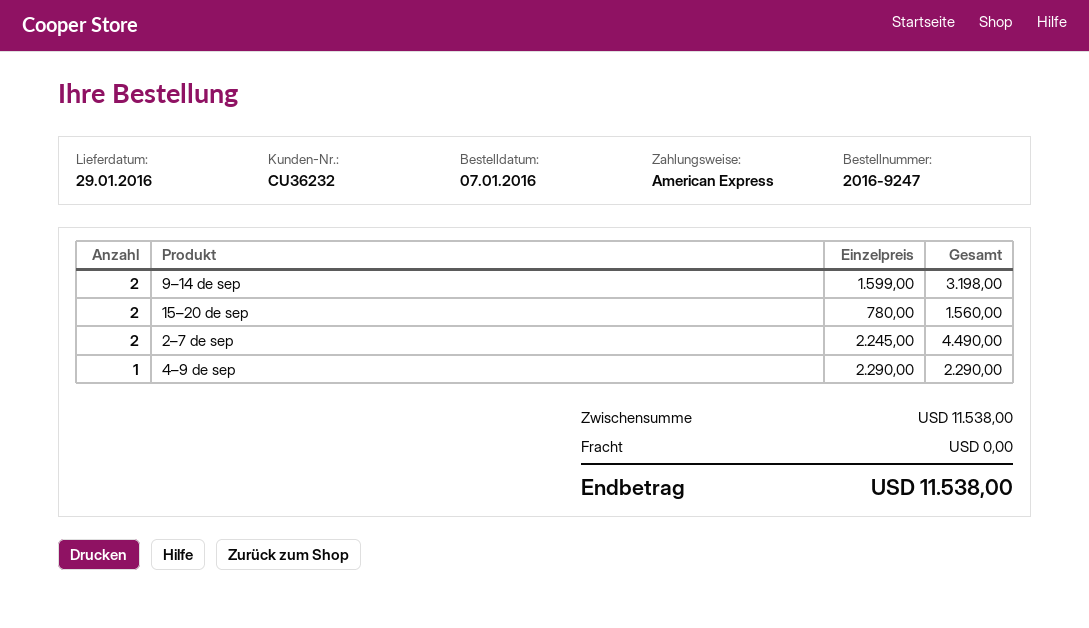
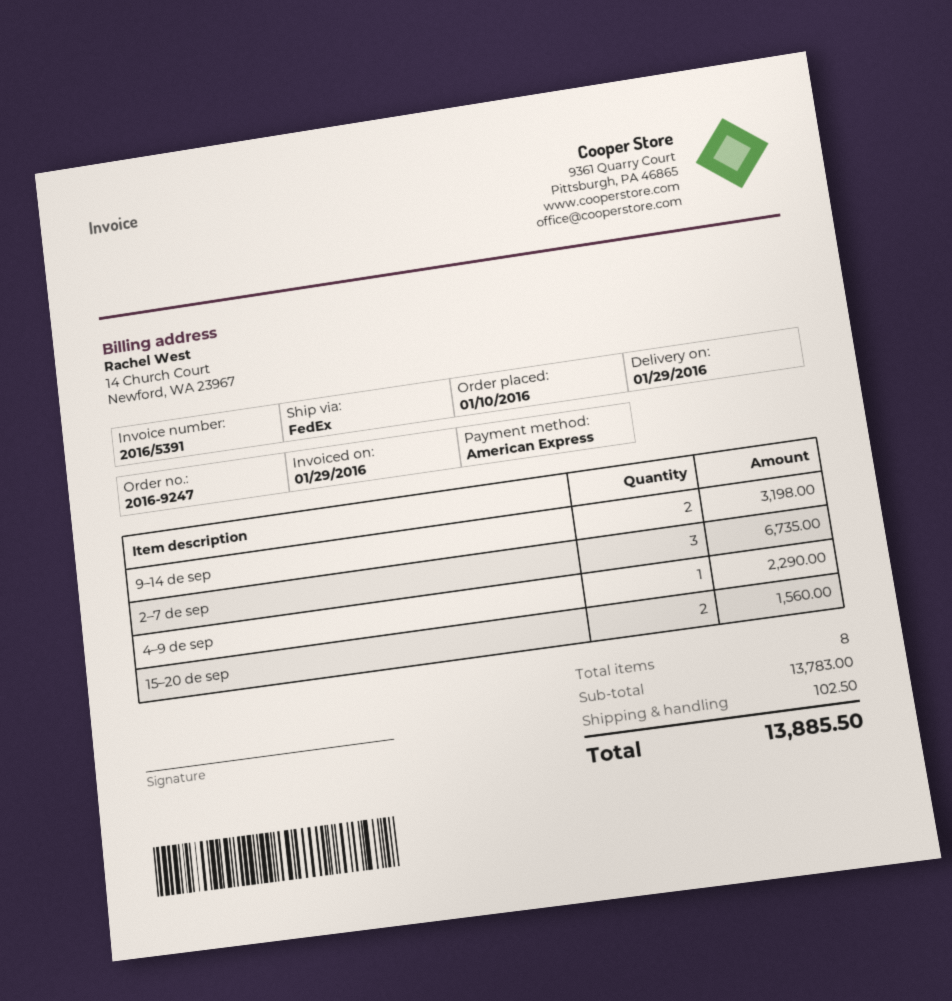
order date: 2016-01-07 -> 2016-01-10
2–7 de sep: 2 for 4490.00 -> 3 for 6735.00
subtotal: 11538.00 -> 13783.00
shipping: 0.00 -> 102.50
total: 11538.00 -> 13885.50

